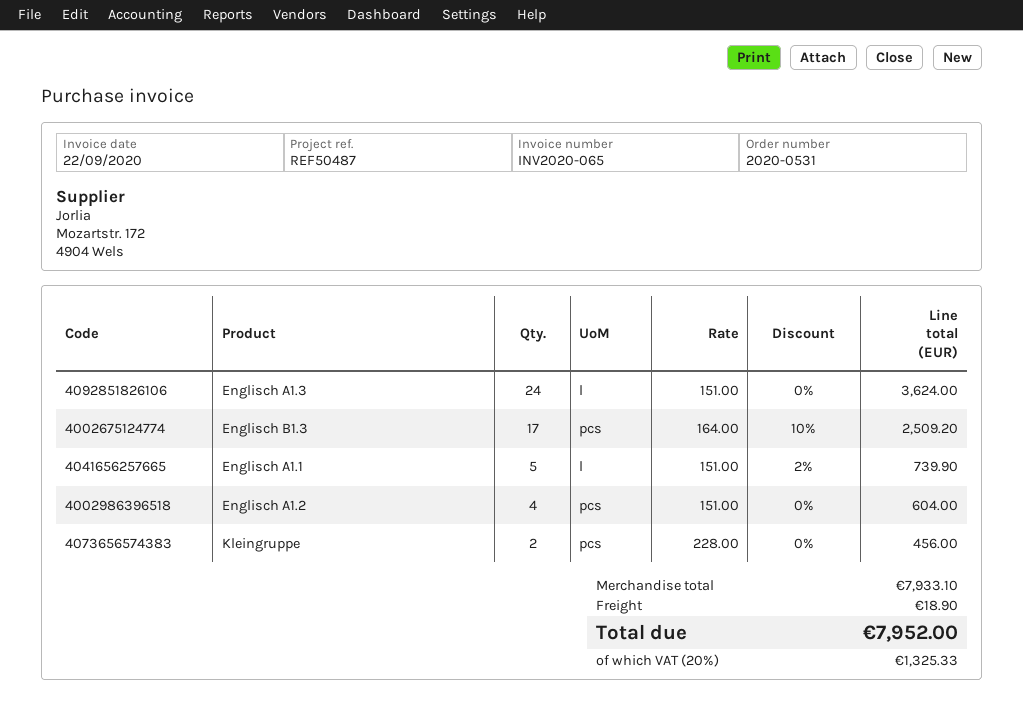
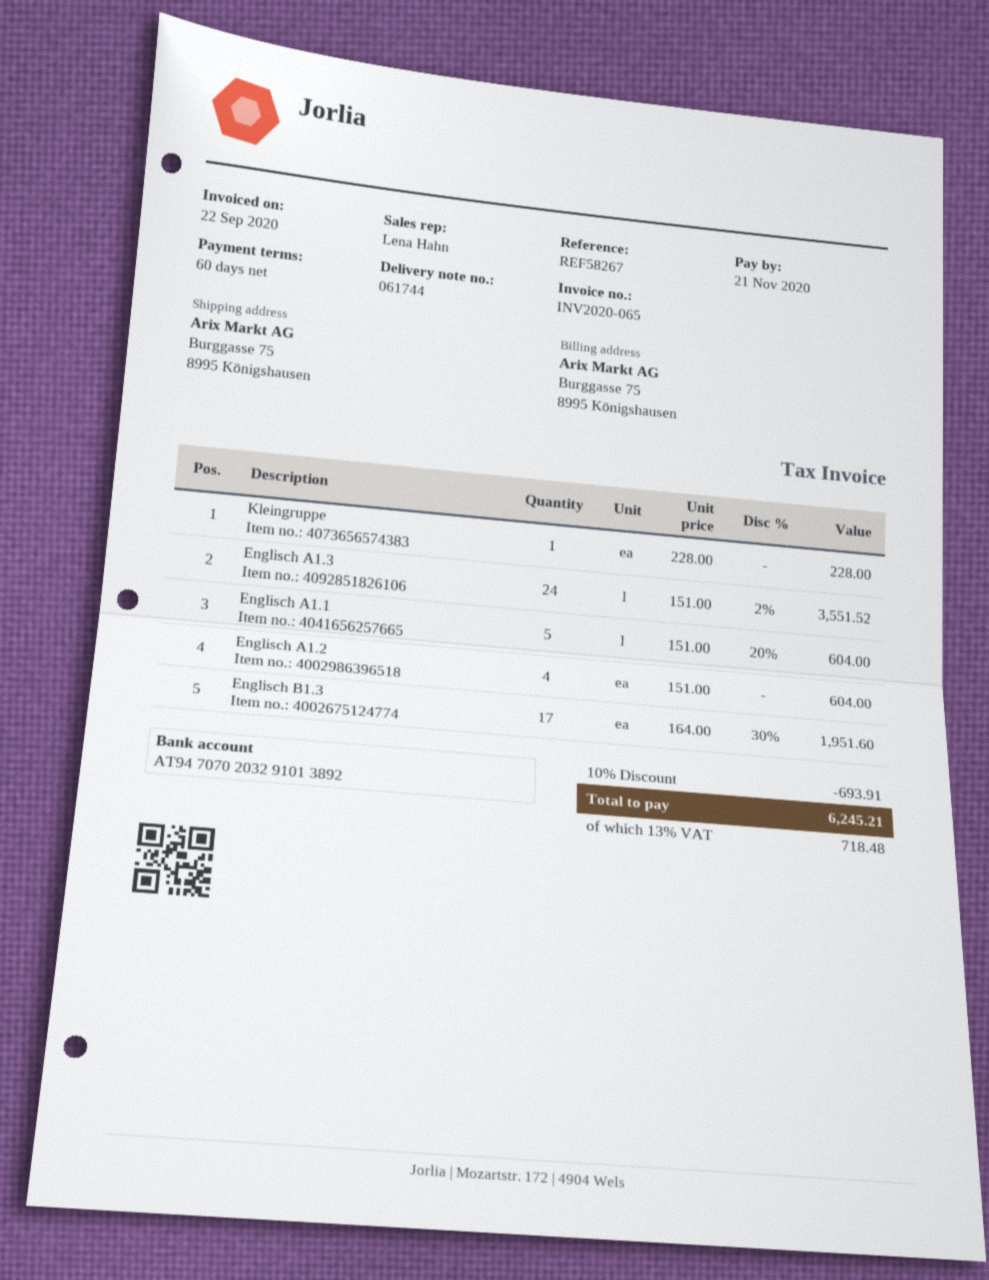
reference: REF50487 -> REF58267
Englisch A1.3: 24 x 151.00 = 3624.00 -> 24 x 151.00 - 2% = 3551.52
Englisch B1.3: 17 x 164.00 - 10% = 2509.20 -> 17 x 164.00 - 30% = 1951.60
Englisch A1.1: 5 x 151.00 - 2% = 739.90 -> 5 x 151.00 - 20% = 604.00
Kleingruppe: 2 x 228.00 = 456.00 -> 1 x 228.00 = 228.00
discount: none -> 10% = 693.91
shipping: 18.90 -> none
tax: 20% = 1325.33 -> 13% = 718.48
total: 7952.00 -> 6245.21

